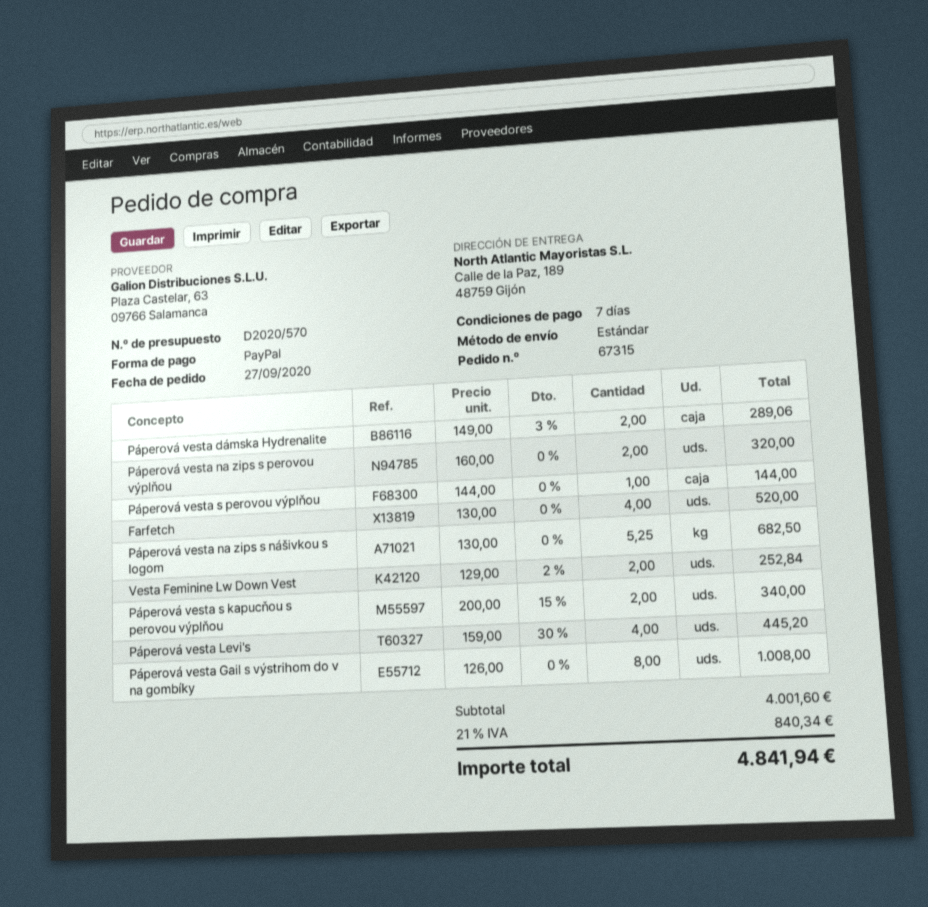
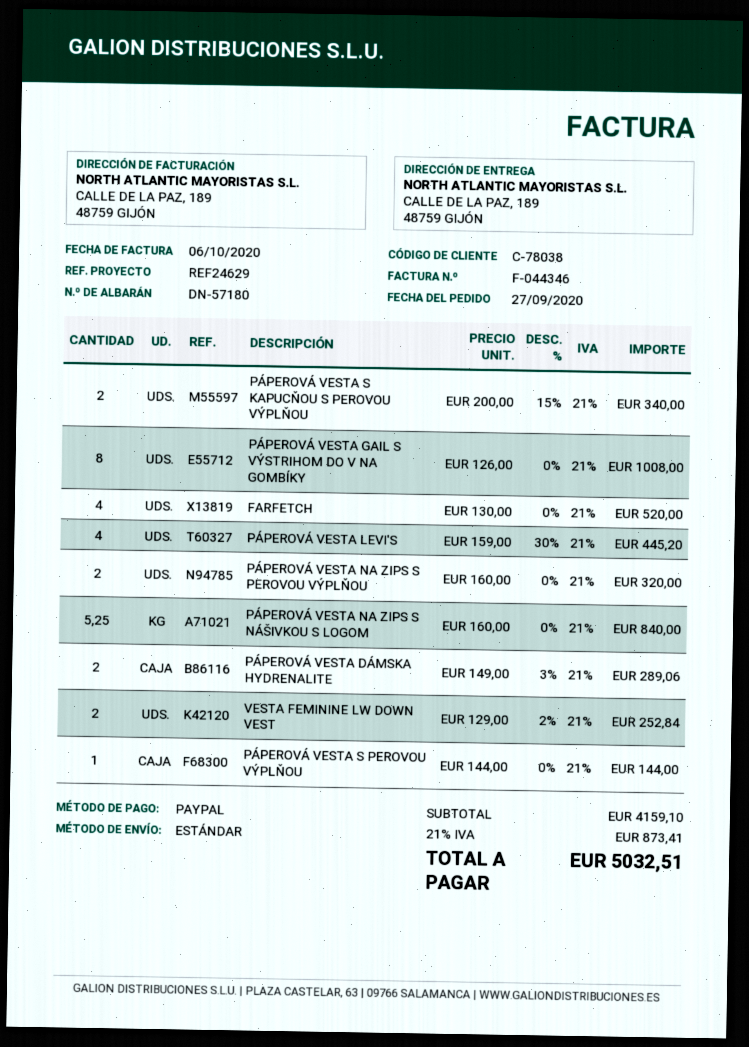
Páperová vesta na zips s nášivkou s logom: 5.25 x 130.00 = 682.50 -> 5.25 x 160.00 = 840.00
subtotal: 4001.60 -> 4159.10
tax: 21% = 840.34 -> 21% = 873.41
total: 4841.94 -> 5032.51

